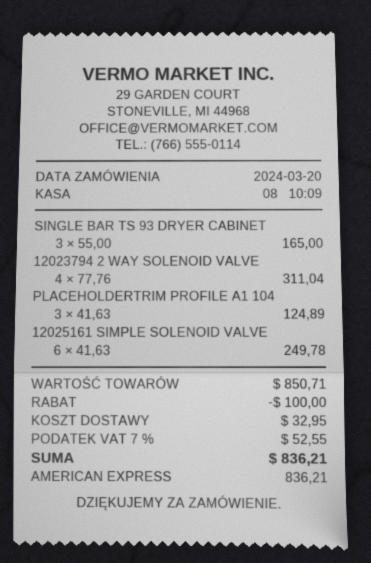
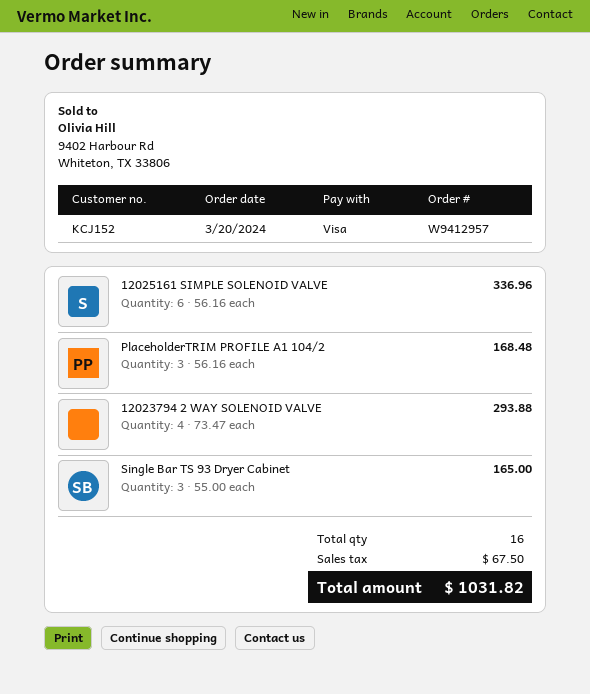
payment method: American Express -> Visa
12023794 2 WAY SOLENOID VALVE: 4 x 77.76 = 311.04 -> 4 x 73.47 = 293.88
PLACEHOLDERTRIM PROFILE A1 104: 3 x 41.63 = 124.89 -> 3 x 56.16 = 168.48
12025161 SIMPLE SOLENOID VALVE: 6 x 41.63 = 249.78 -> 6 x 56.16 = 336.96
discount: 100.00 -> none
shipping: 32.95 -> none
tax: 52.55 -> 67.50
total: 836.21 -> 1031.82

